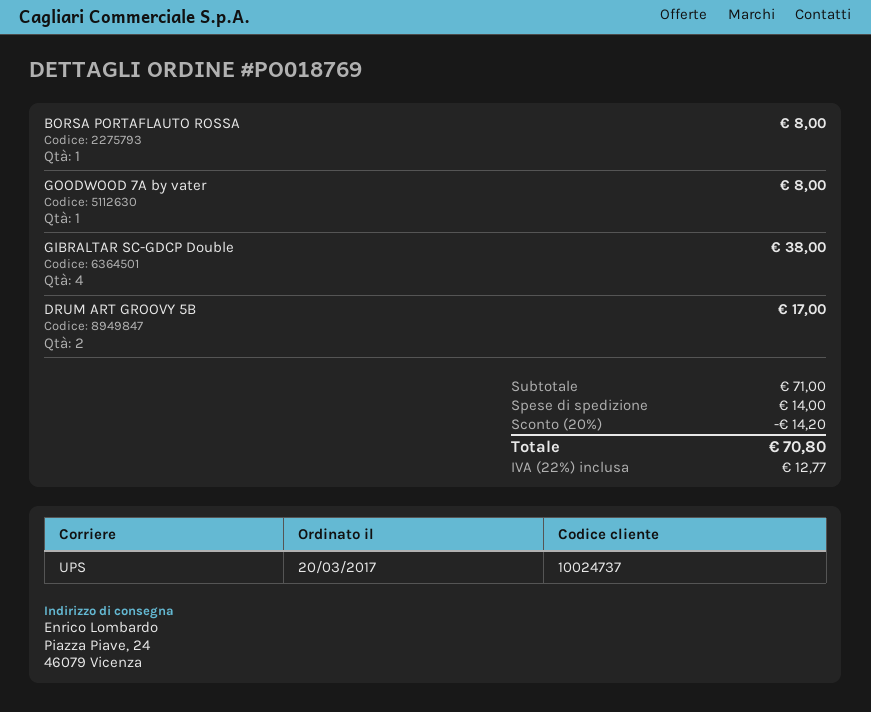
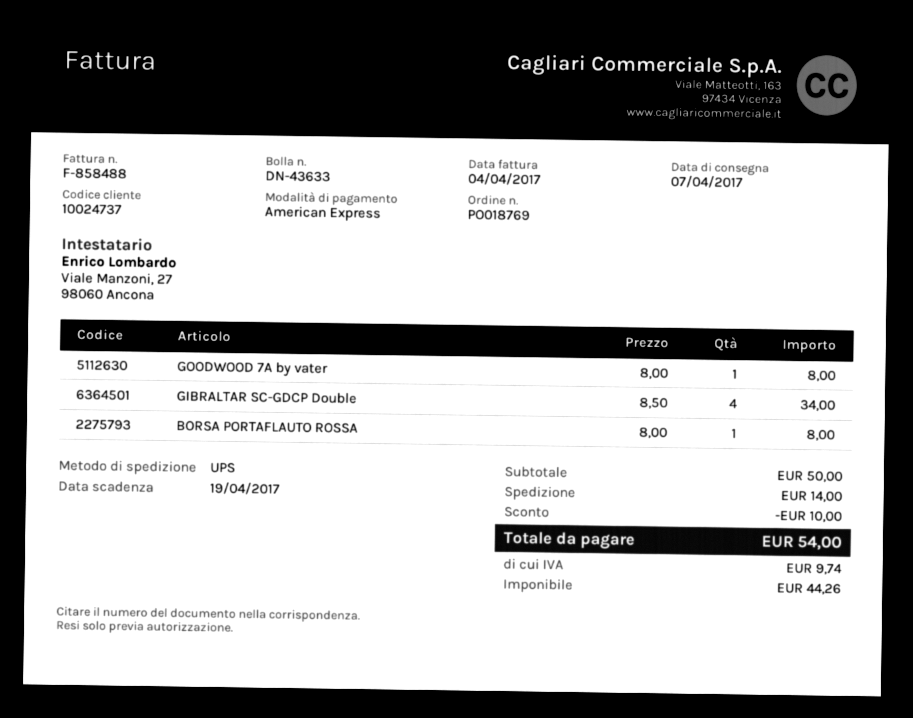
GIBRALTAR SC-GDCP Double: 4 for 38.00 -> 4 for 34.00
DRUM ART GROOVY 5B: 2 for 17.00 -> none
subtotal: 71.00 -> 50.00
discount: 14.20 -> 10.00
tax: 12.77 -> 9.74
total: 70.80 -> 54.00

